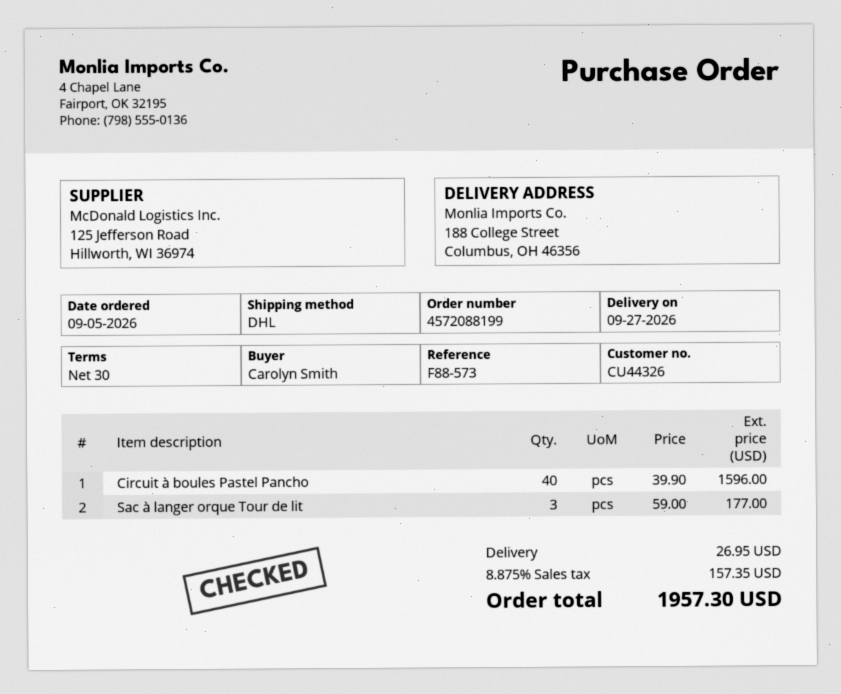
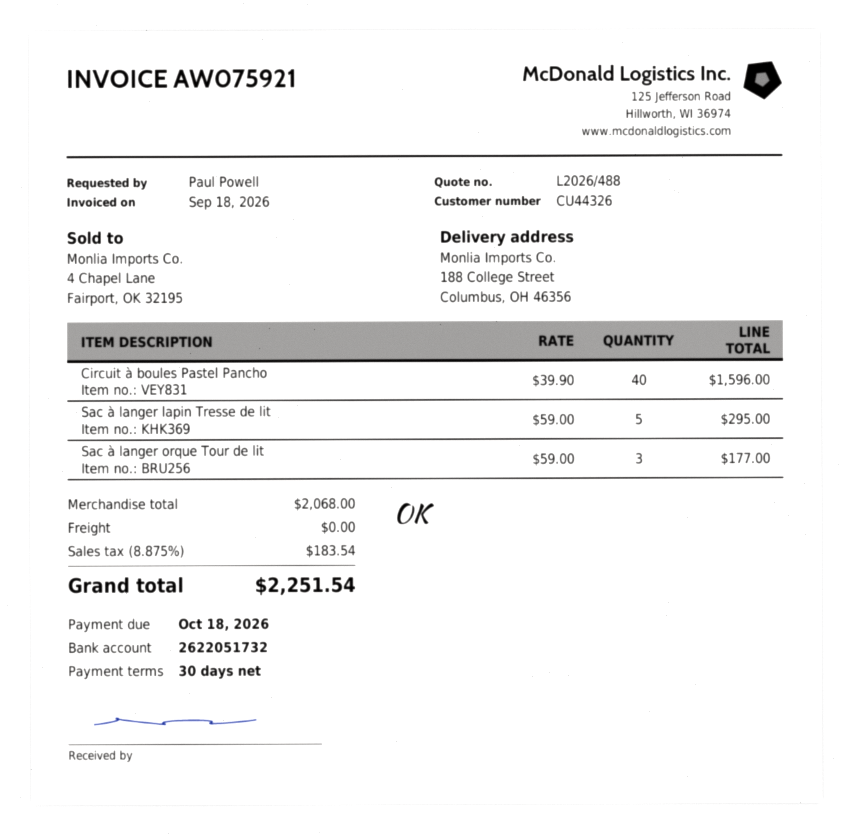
ordered by: Carolyn Smith -> Paul Powell
Sac à langer lapin Tresse de lit: none -> 5 x 59.00 = 295.00
shipping: 26.95 -> 0.00
tax: 8.875% = 157.35 -> 8.875% = 183.54
total: 1957.30 -> 2251.54

